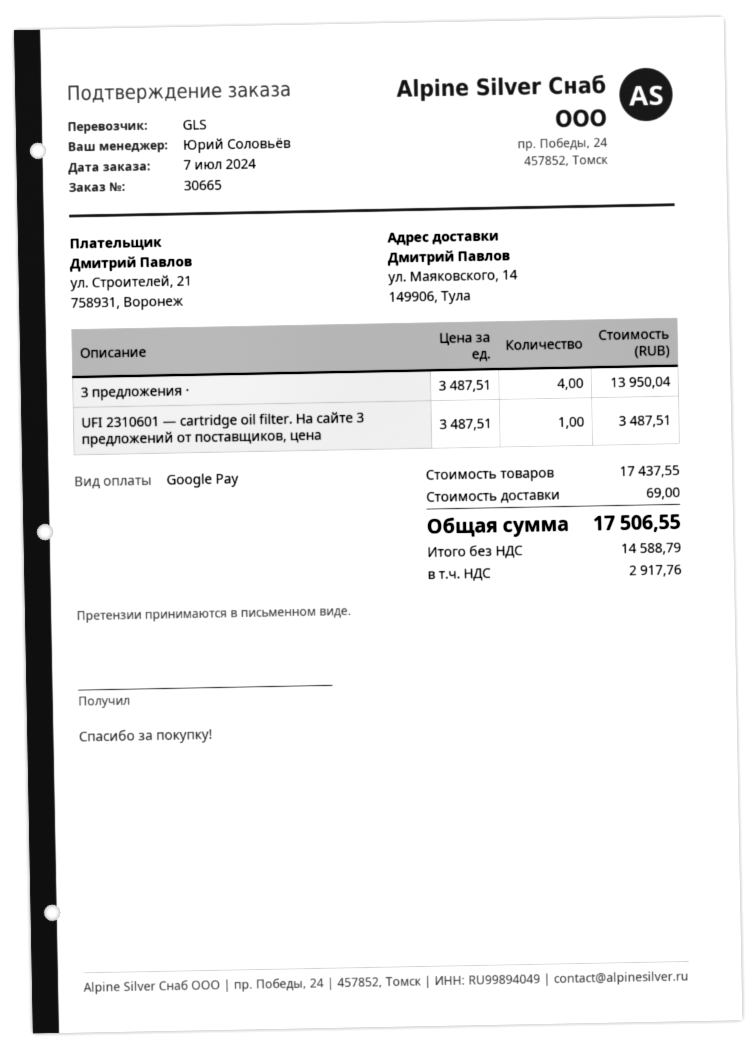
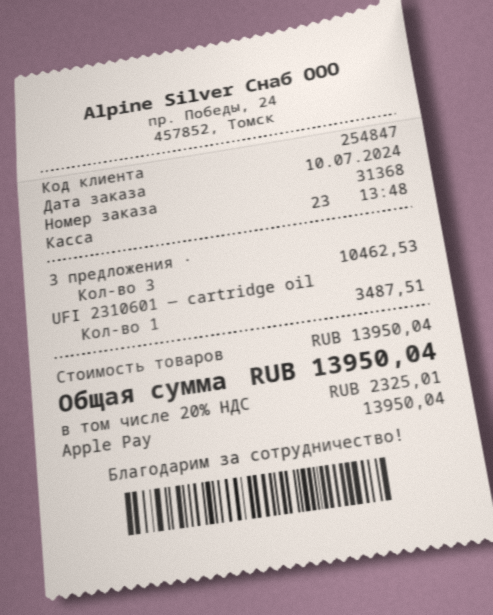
order number: 30665 -> 31368
order date: 2024-07-07 -> 2024-07-10
payment method: Google Pay -> Apple Pay
3 предложения ·: 4 for 13950.04 -> 3 for 10462.53
subtotal: 17437.55 -> 13950.04
shipping: 69.00 -> none
tax: 2917.76 -> 2325.01
total: 17506.55 -> 13950.04

